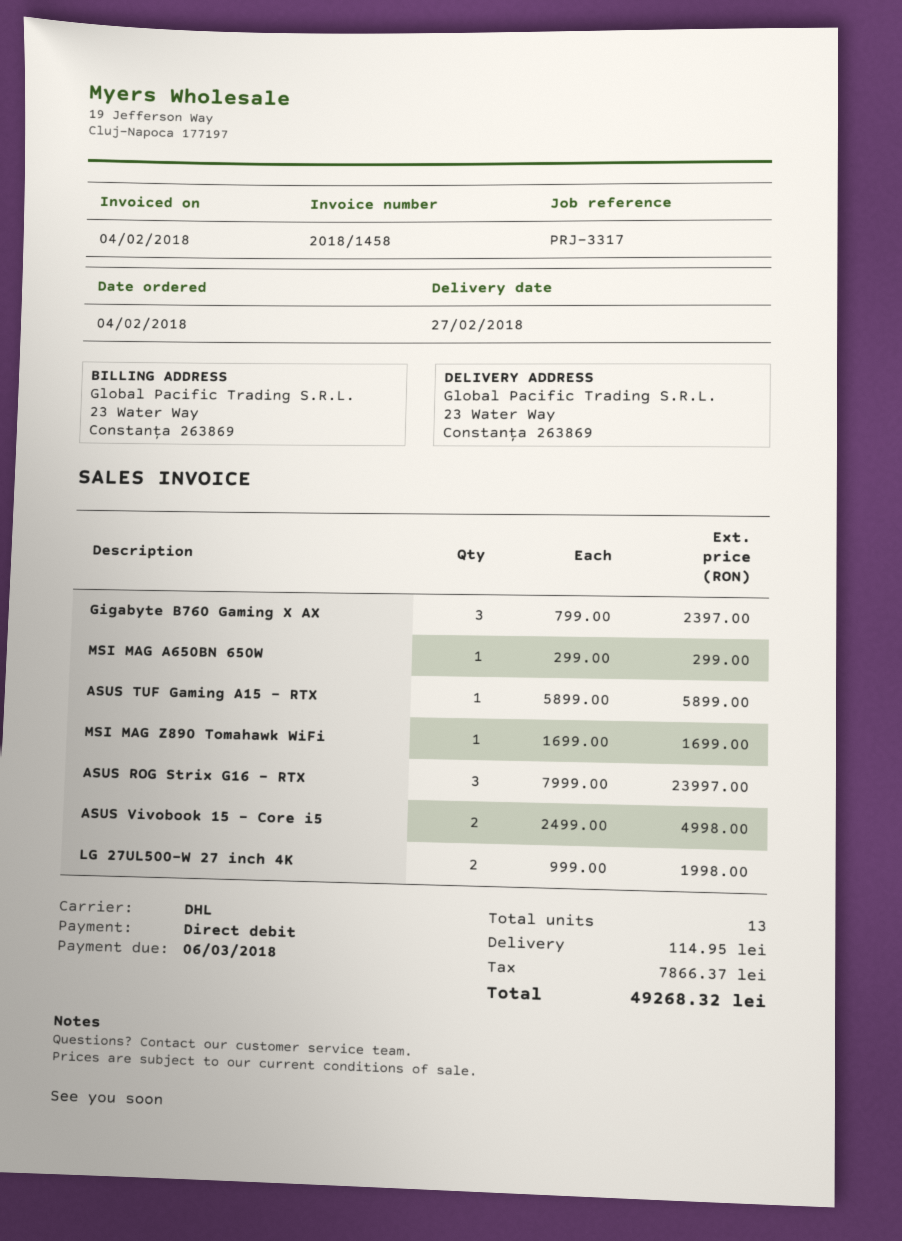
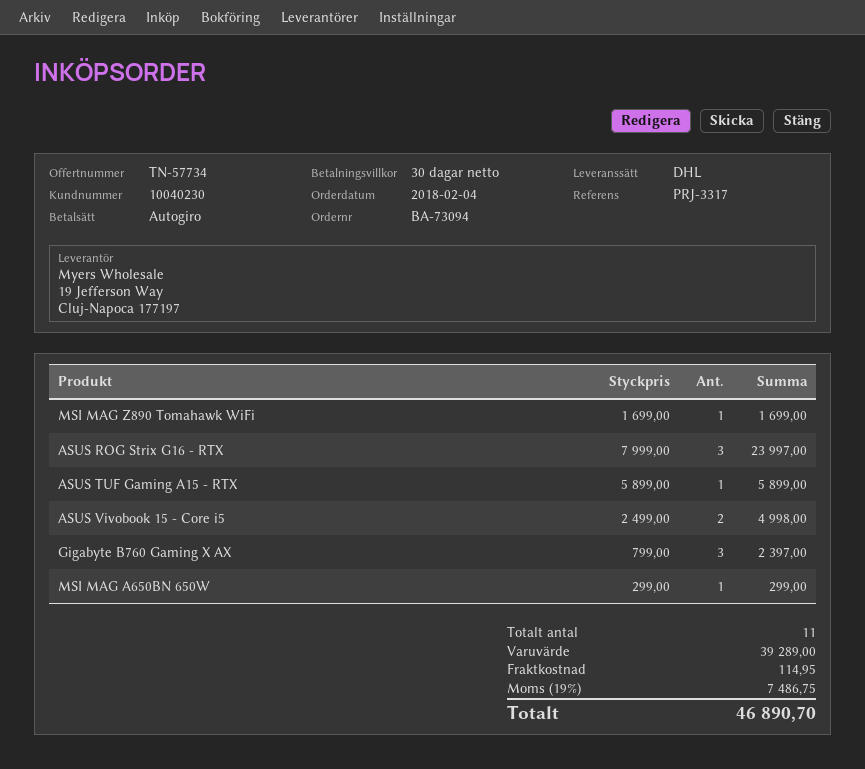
LG 27UL500-W 27 inch 4K: 2 x 999.00 = 1998.00 -> none
total quantity: 13 -> 11
tax: 7866.37 -> 7486.75
total: 49268.32 -> 46890.70

